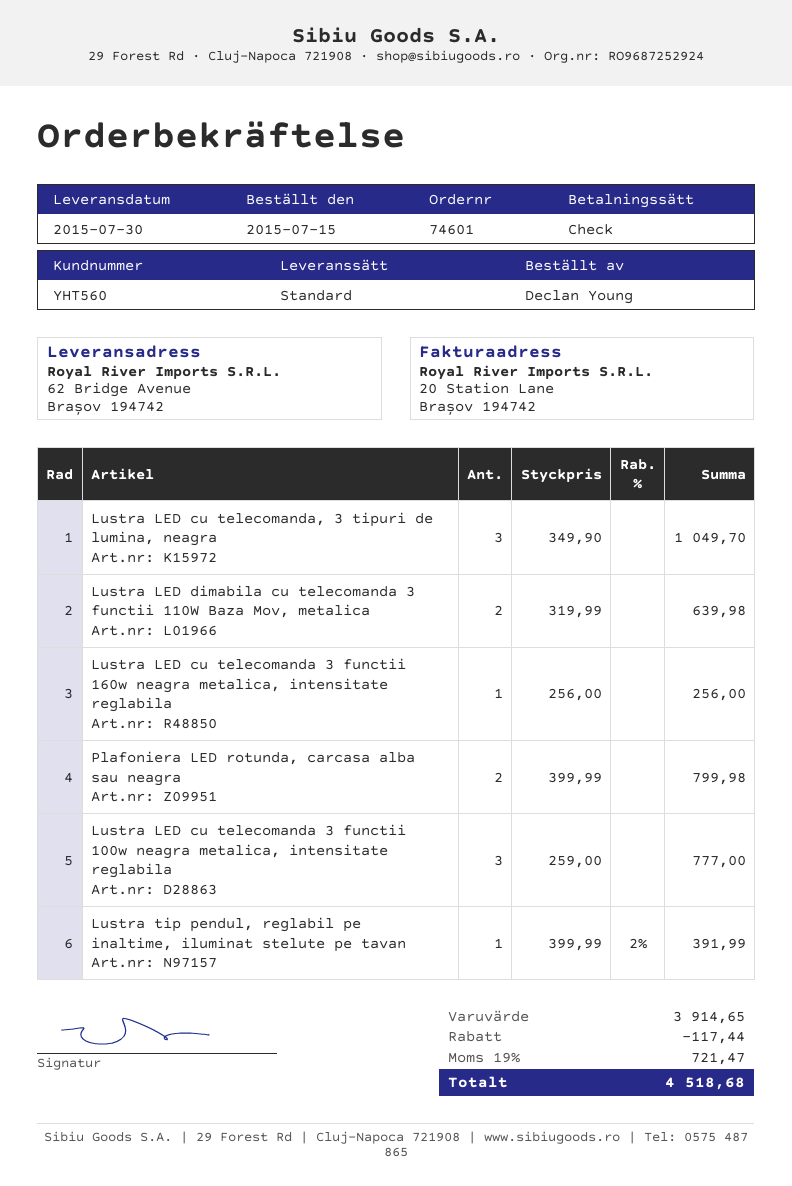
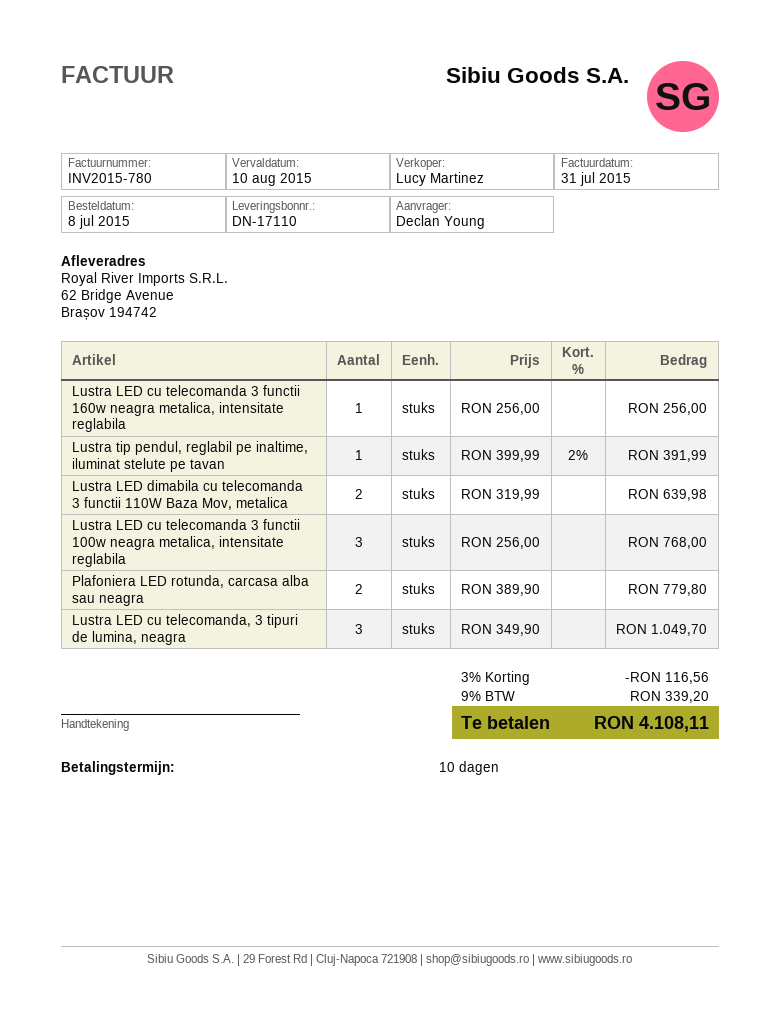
order date: 2015-07-15 -> 2015-07-08
Plafoniera LED rotunda, carcasa alba sau neagra: 2 x 399.99 = 799.98 -> 2 x 389.90 = 779.80
Lustra LED cu telecomanda 3 functii 100w neagra metalica, intensitate reglabila: 3 x 259.00 = 777.00 -> 3 x 256.00 = 768.00
discount: 117.44 -> 116.56
tax: 19% = 721.47 -> 9% = 339.20
total: 4518.68 -> 4108.11

